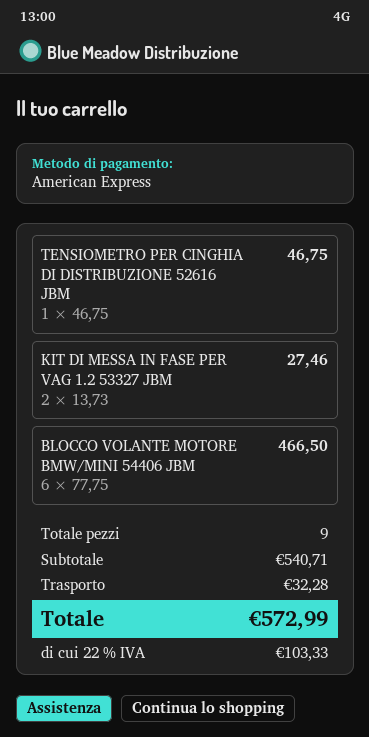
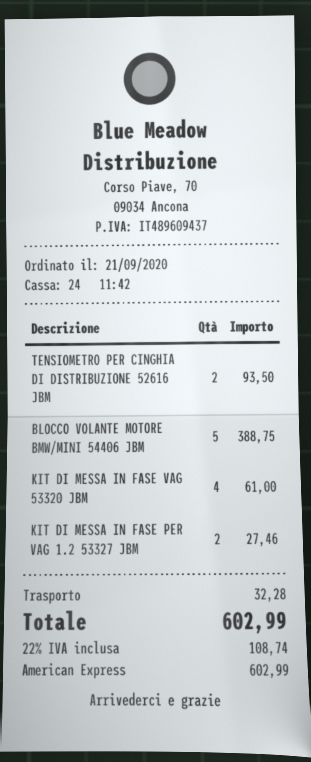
TENSIOMETRO PER CINGHIA DI DISTRIBUZIONE 52616 JBM: 1 for 46.75 -> 2 for 93.50
BLOCCO VOLANTE MOTORE BMW/MINI 54406 JBM: 6 for 466.50 -> 5 for 388.75
KIT DI MESSA IN FASE VAG 53320 JBM: none -> 4 for 61.00
tax: 22% = 103.33 -> 22% = 108.74
total: 572.99 -> 602.99

